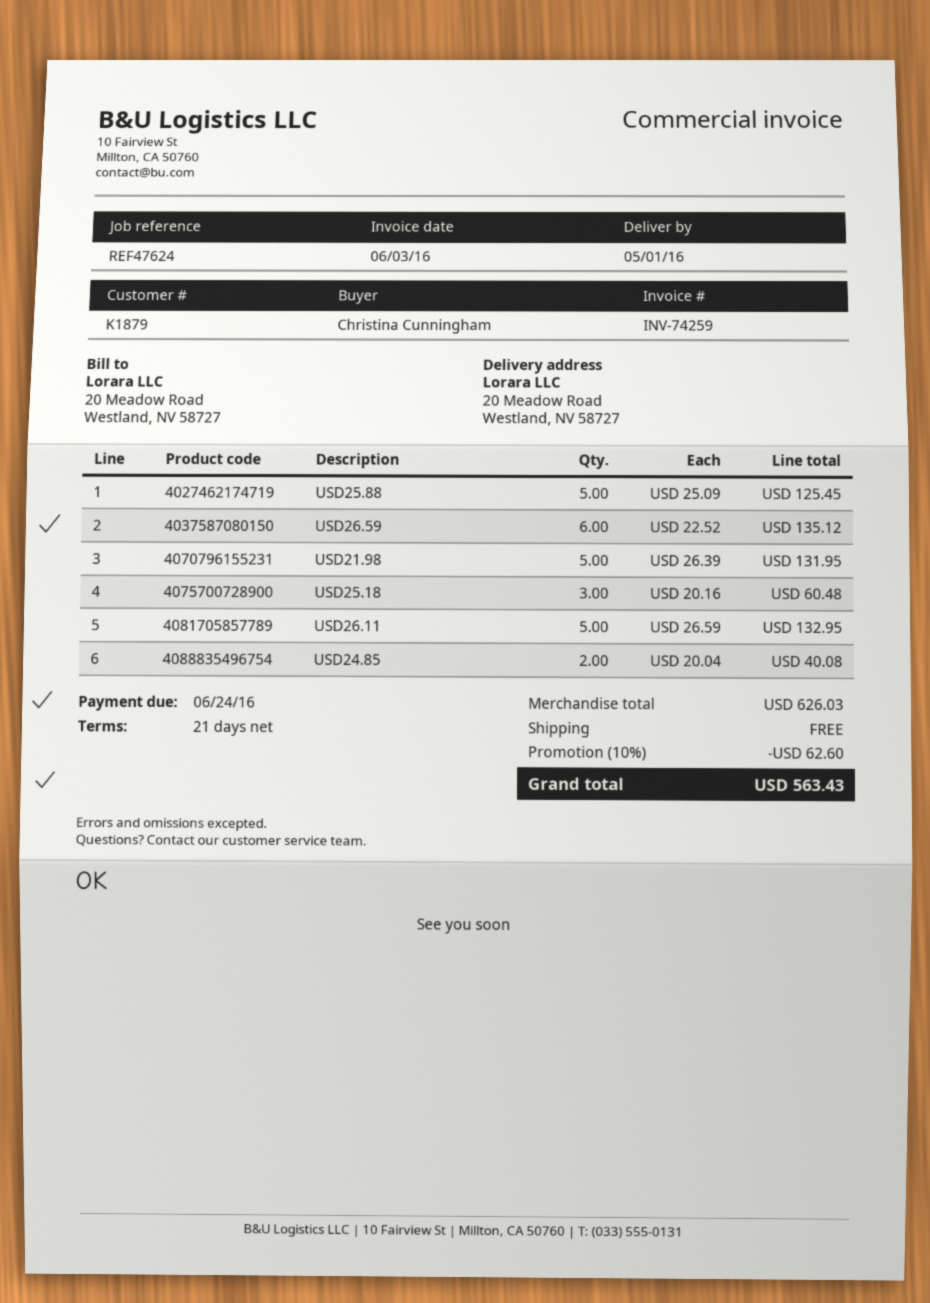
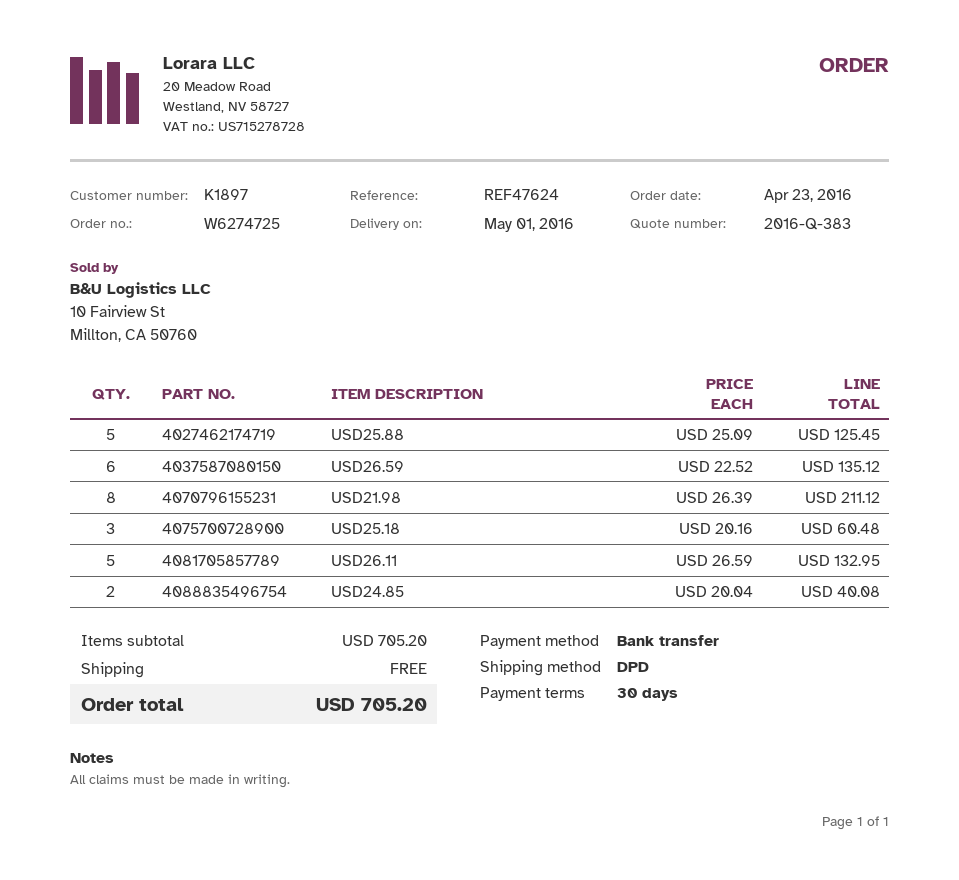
payment terms: 21 days -> 30 days
customer number: K1879 -> K1897
USD21.98: 5 x 26.39 = 131.95 -> 8 x 26.39 = 211.12
subtotal: 626.03 -> 705.20
discount: 10% = 62.60 -> none
total: 563.43 -> 705.20

